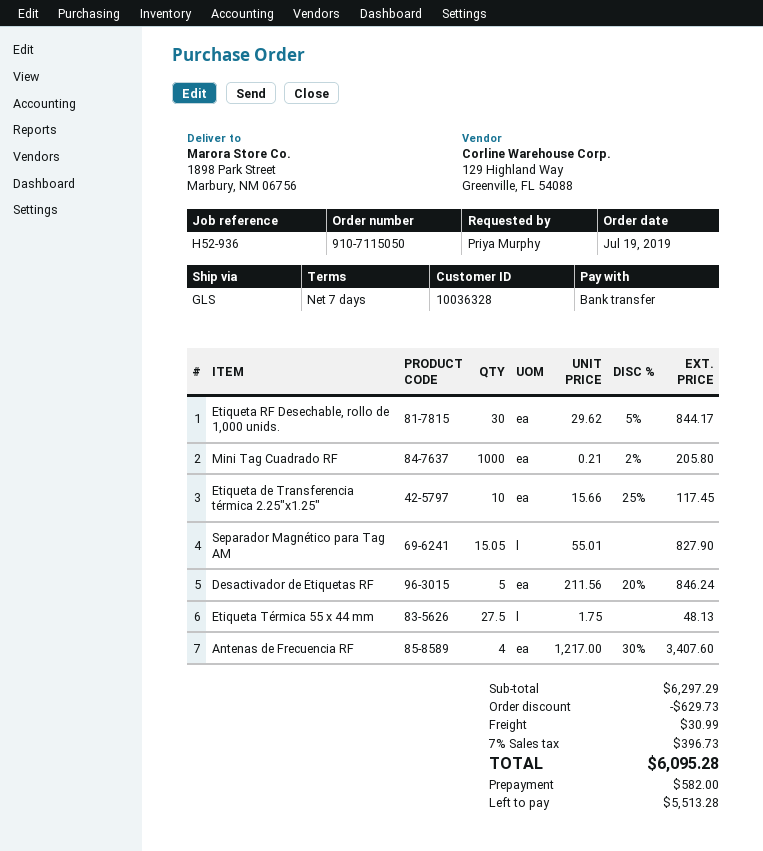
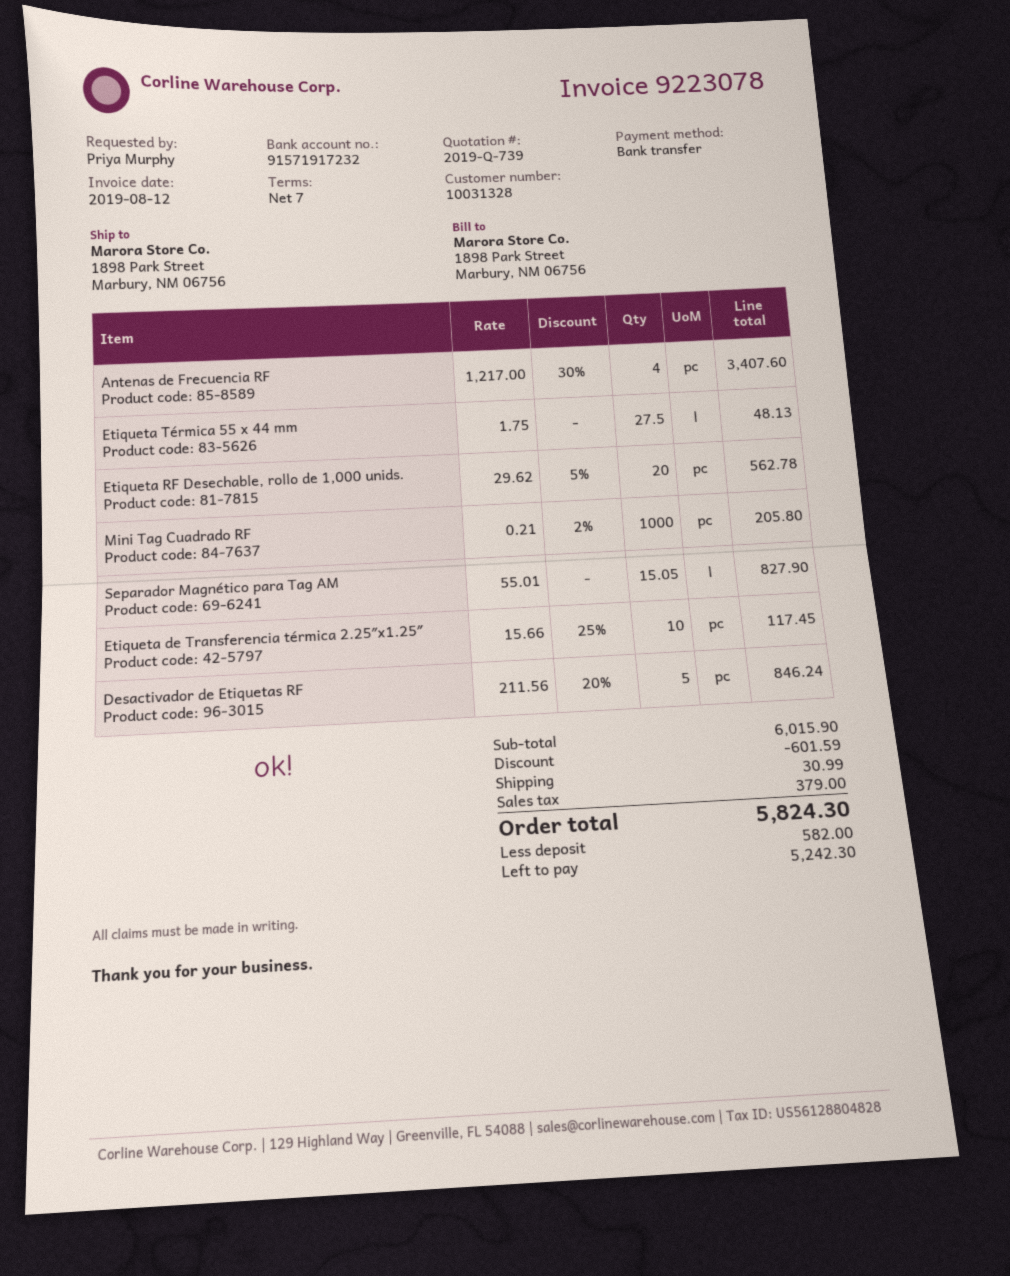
customer number: 10036328 -> 10031328
Etiqueta RF Desechable, rollo de 1,000 unids.: 30 x 29.62 - 5% = 844.17 -> 20 x 29.62 - 5% = 562.78
subtotal: 6297.29 -> 6015.90
discount: 629.73 -> 601.59
tax: 396.73 -> 379.00
total: 6095.28 -> 5824.30
balance: 5513.28 -> 5242.30

